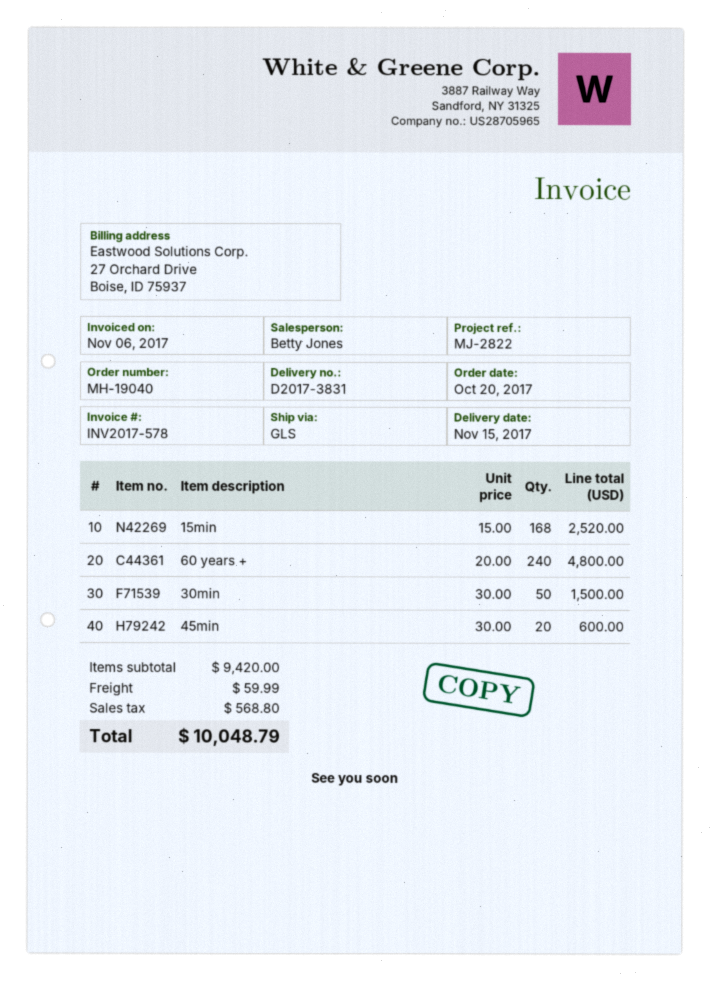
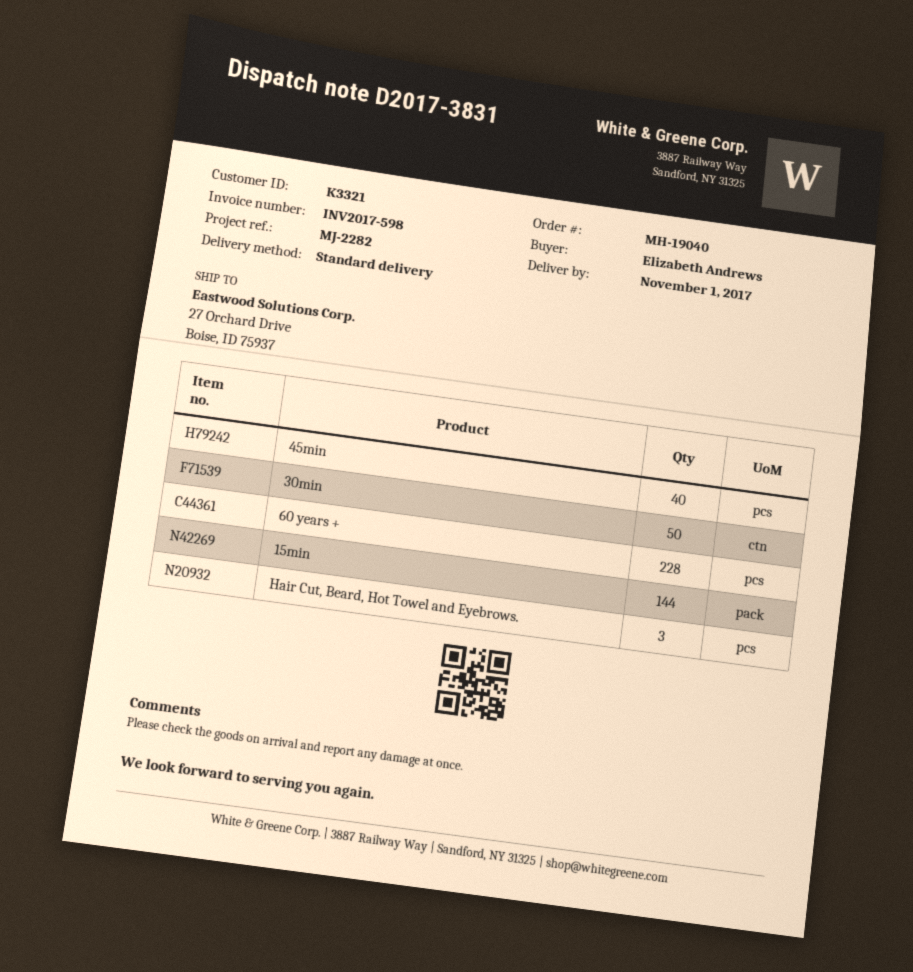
delivery date: 2017-11-15 -> 2017-11-01
invoice number: INV2017-578 -> INV2017-598
reference: MJ-2822 -> MJ-2282
shipping method: GLS -> standard
15min: 168 -> 144
60 years +: 240 -> 228
45min: 20 -> 40
Hair Cut, Beard, Hot Towel and Eyebrows.: none -> 3

